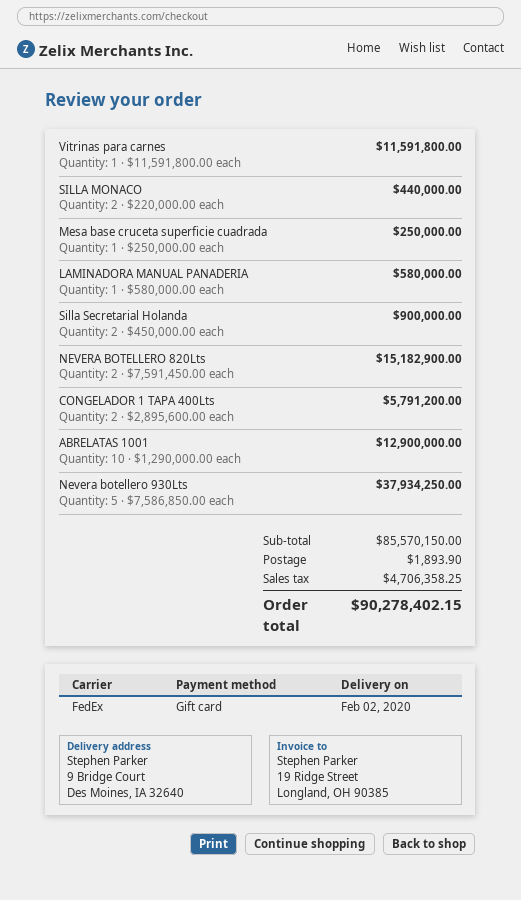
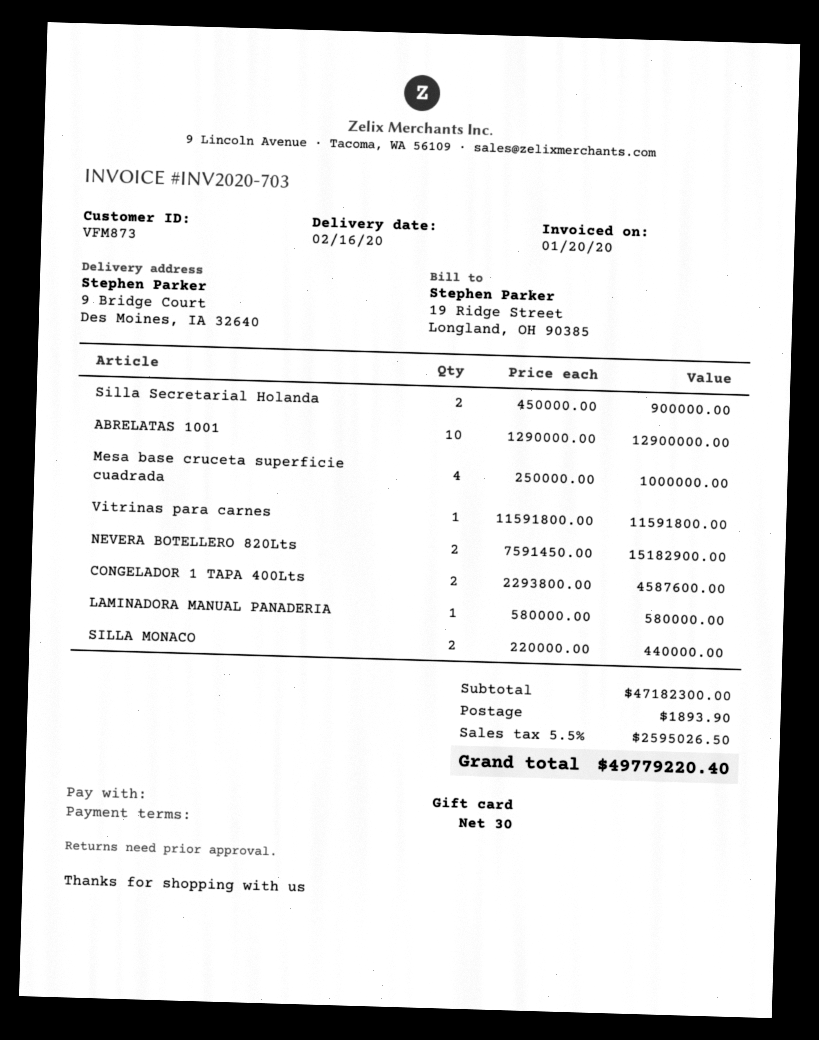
delivery date: 2020-02-02 -> 2020-02-16
Mesa base cruceta superficie cuadrada: 1 x 250000.00 = 250000.00 -> 4 x 250000.00 = 1000000.00
CONGELADOR 1 TAPA 400Lts: 2 x 2895600.00 = 5791200.00 -> 2 x 2293800.00 = 4587600.00
Nevera botellero 930Lts: 5 x 7586850.00 = 37934250.00 -> none
subtotal: 85570150.00 -> 47182300.00
tax: 4706358.25 -> 2595026.50
total: 90278402.15 -> 49779220.40

